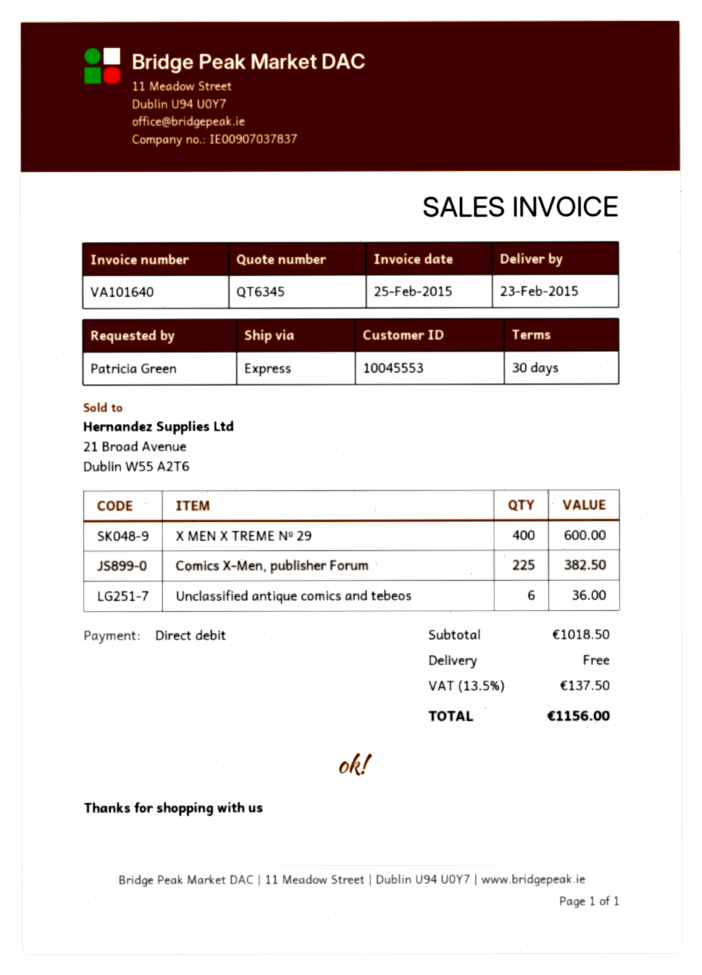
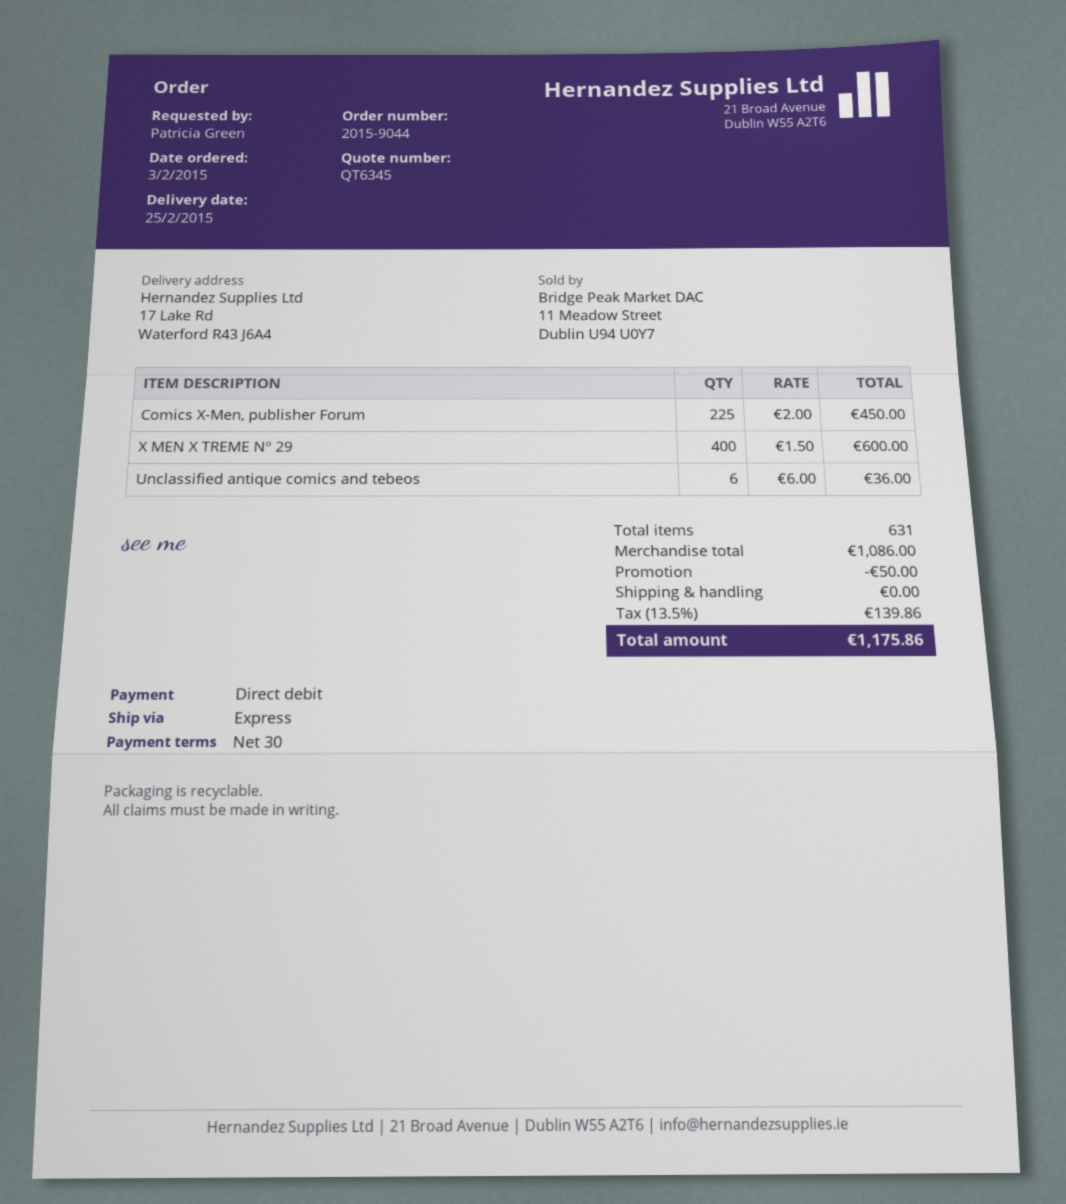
delivery date: 2015-02-23 -> 2015-02-25
Comics X-Men, publisher Forum: 225 for 382.50 -> 225 for 450.00
subtotal: 1018.50 -> 1086.00
discount: none -> 50.00
tax: 13.5% = 137.50 -> 13.5% = 139.86
total: 1156.00 -> 1175.86

